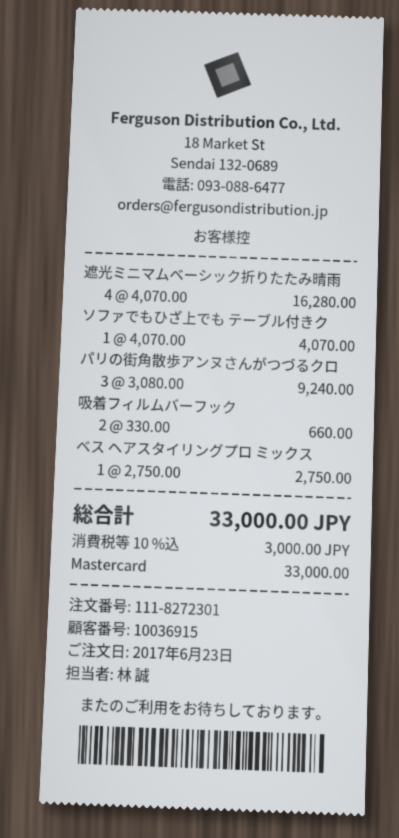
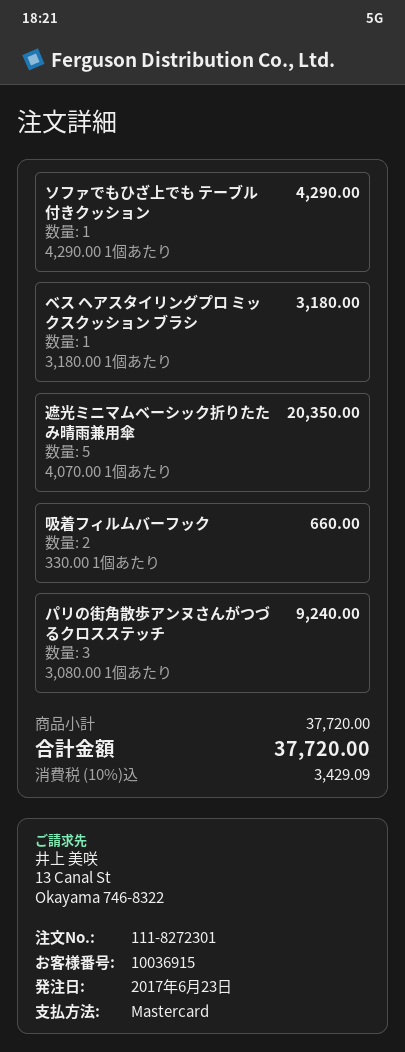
遮光ミニマムベーシック折りたたみ晴雨: 4 x 4070.00 = 16280.00 -> 5 x 4070.00 = 20350.00
ソファでもひざ上でも テーブル付きク: 1 x 4070.00 = 4070.00 -> 1 x 4290.00 = 4290.00
ベス ヘアスタイリングプロ ミックス: 1 x 2750.00 = 2750.00 -> 1 x 3180.00 = 3180.00
tax: 10% = 3000.00 -> 10% = 3429.09
total: 33000.00 -> 37720.00

